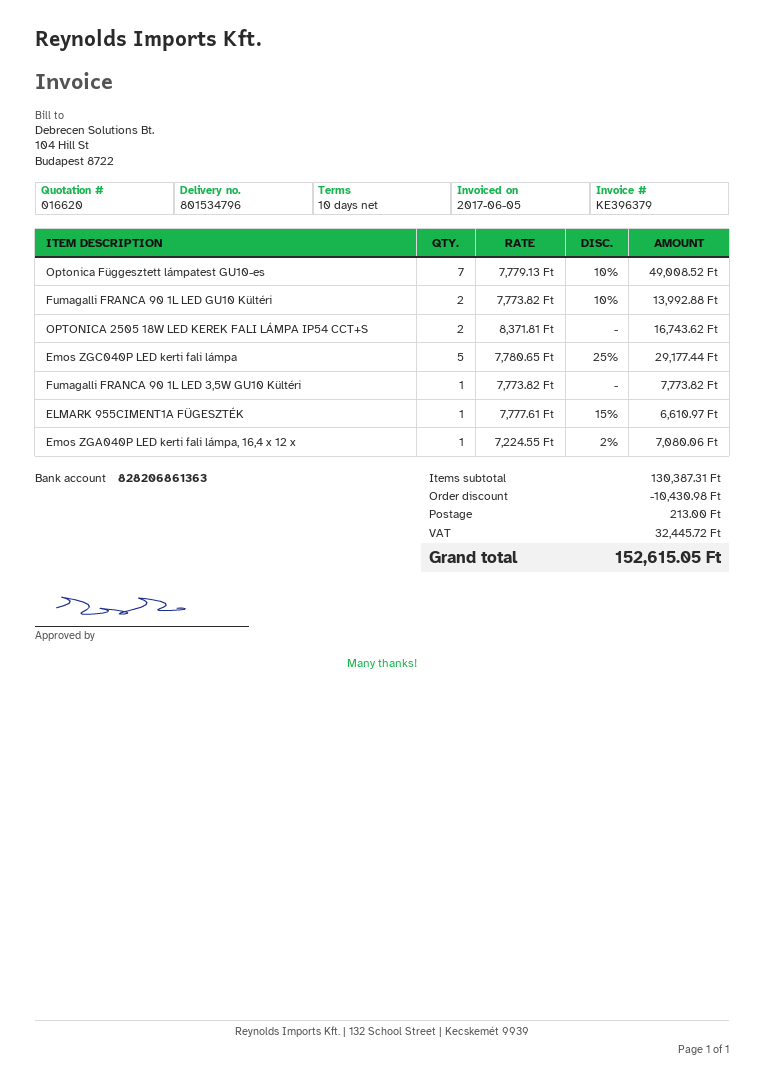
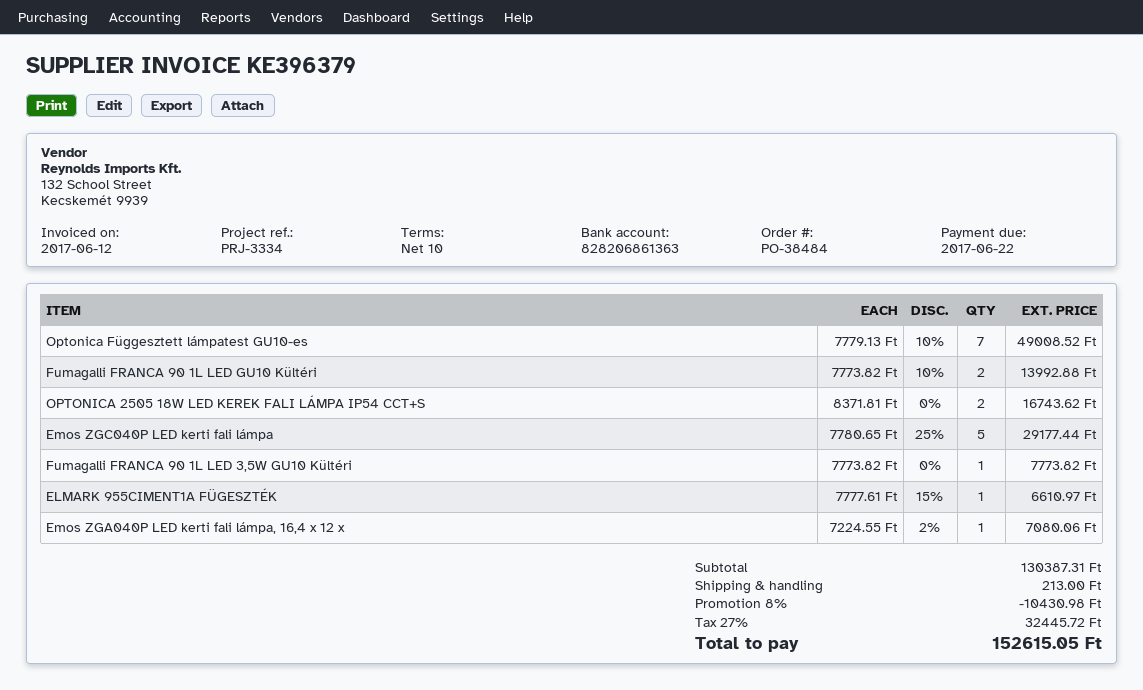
invoice date: 2017-06-05 -> 2017-06-12

